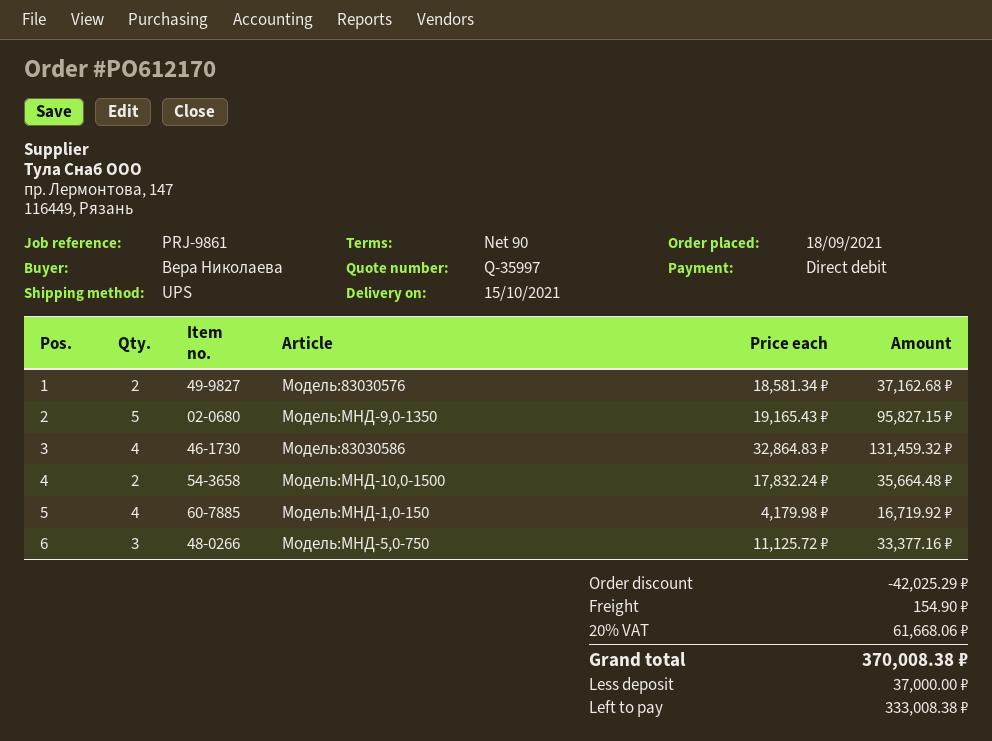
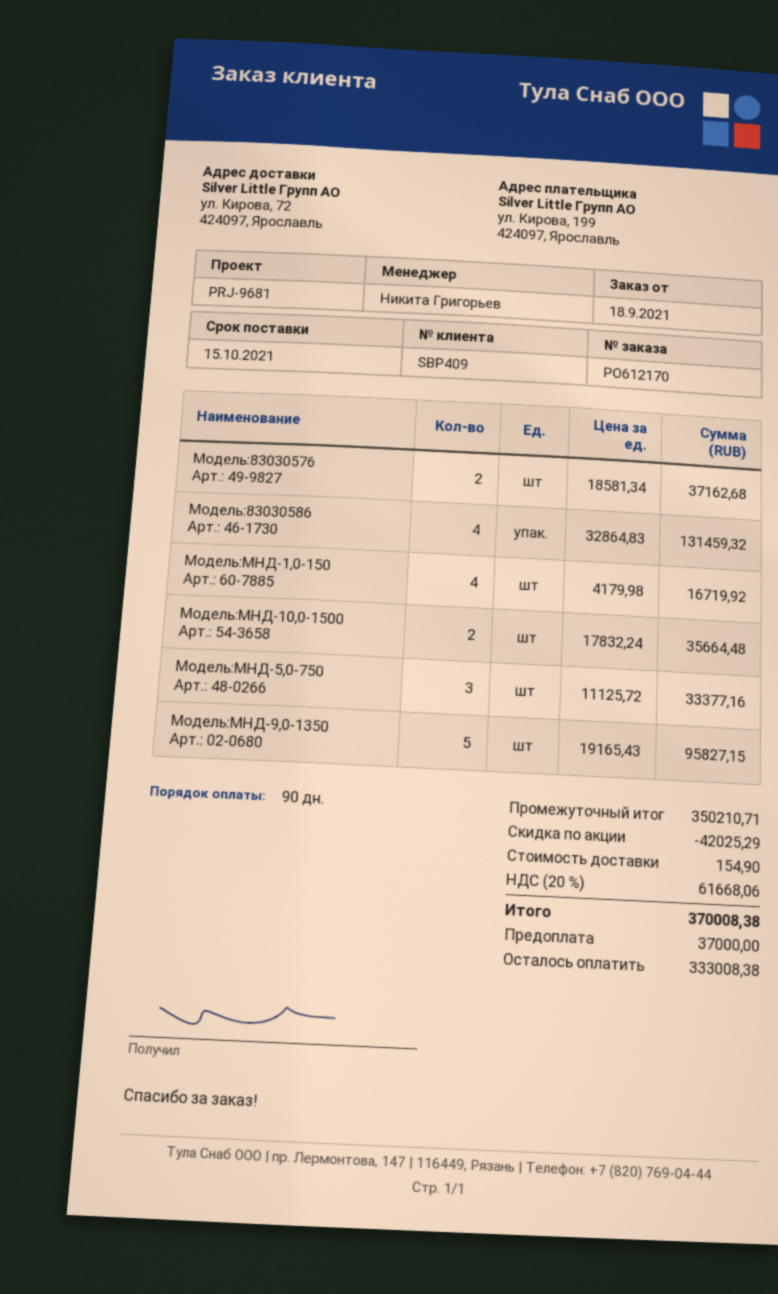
reference: PRJ-9861 -> PRJ-9681

